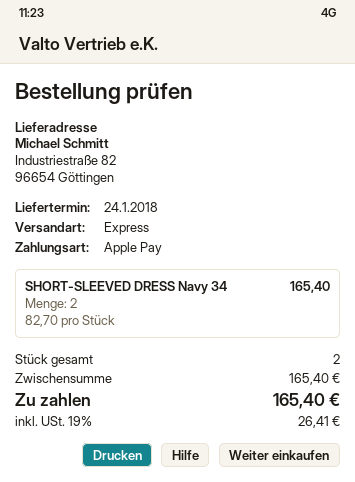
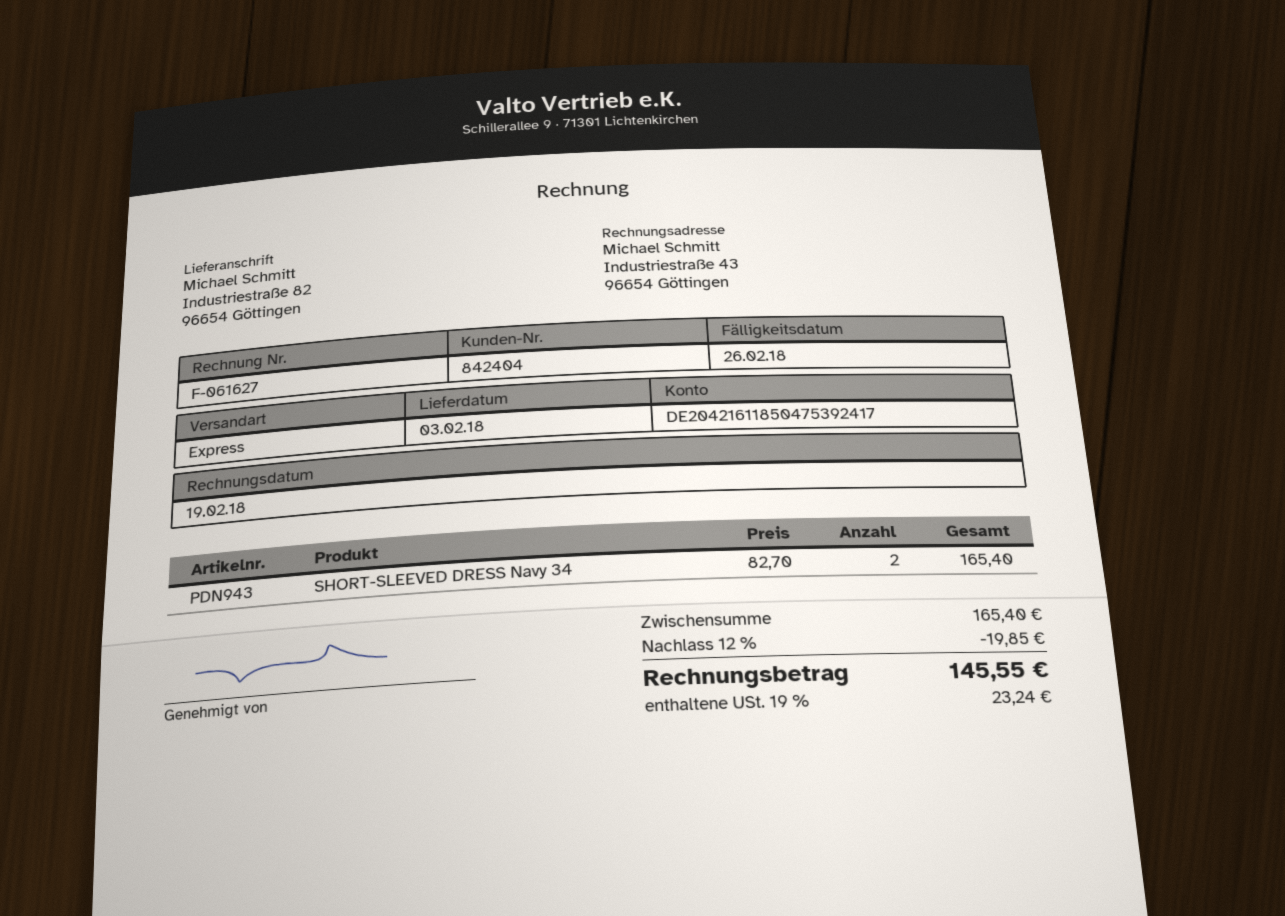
delivery date: 2018-01-24 -> 2018-02-03
discount: none -> 12% = 19.85
tax: 19% = 26.41 -> 19% = 23.24
total: 165.40 -> 145.55

